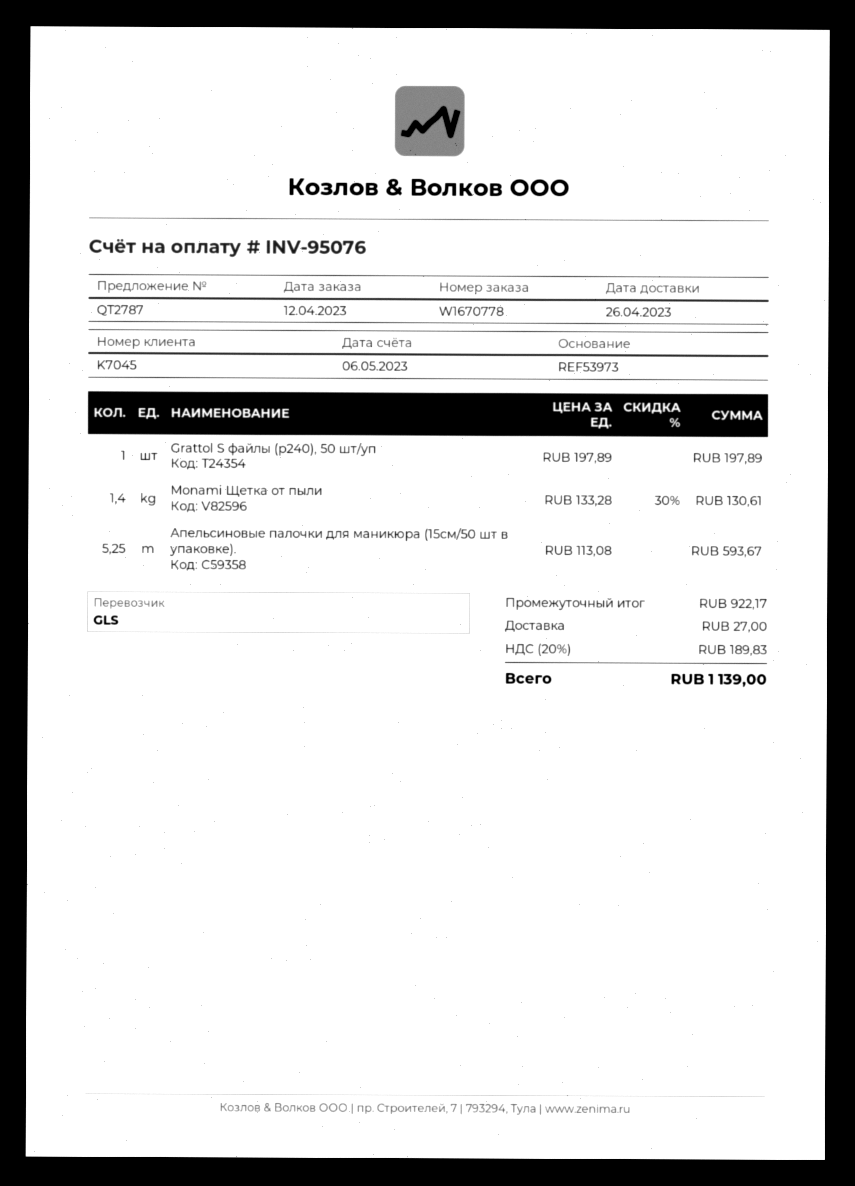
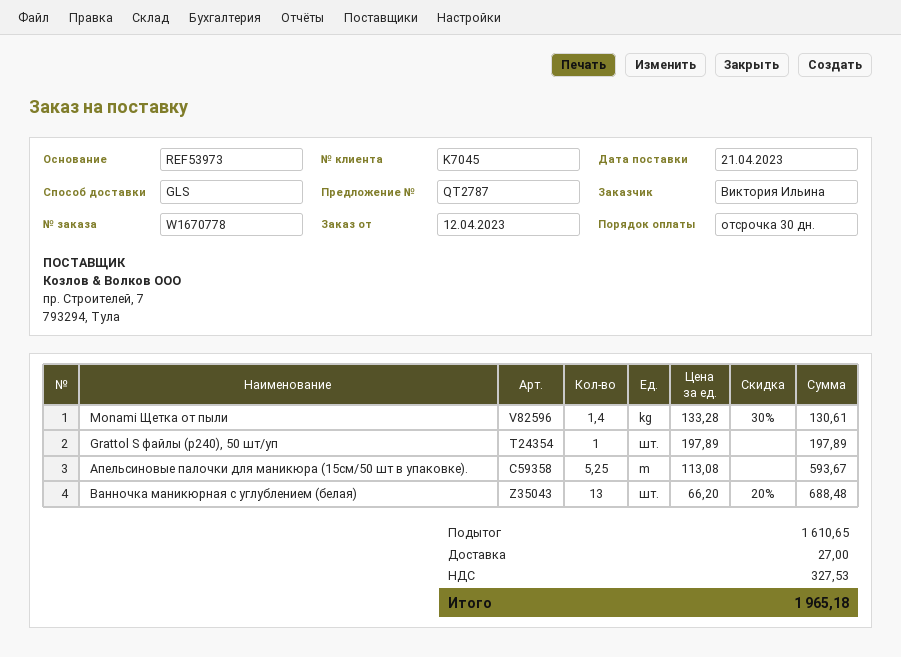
delivery date: 2023-04-26 -> 2023-04-21
Ванночка маникюрная с углублением (белая): none -> 13 x 66.20 - 20% = 688.48
subtotal: 922.17 -> 1610.65
tax: 189.83 -> 327.53
total: 1139.00 -> 1965.18

